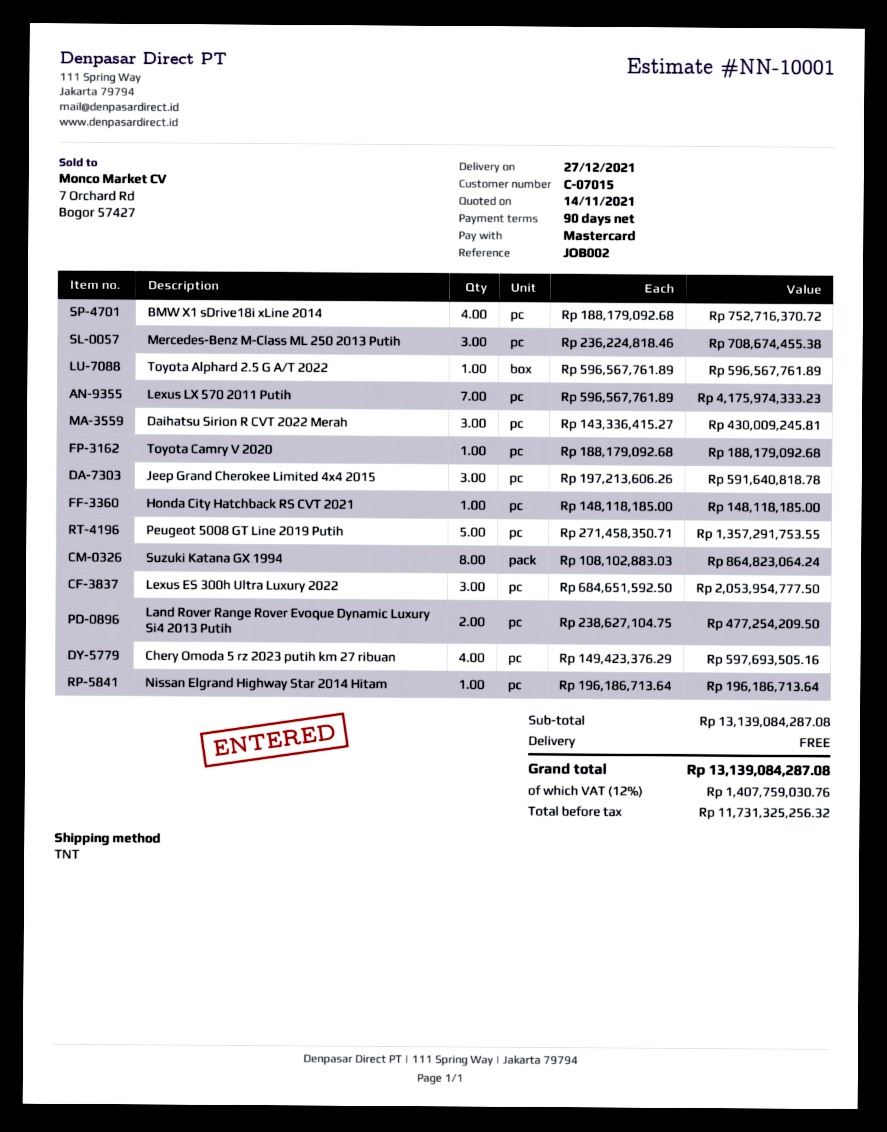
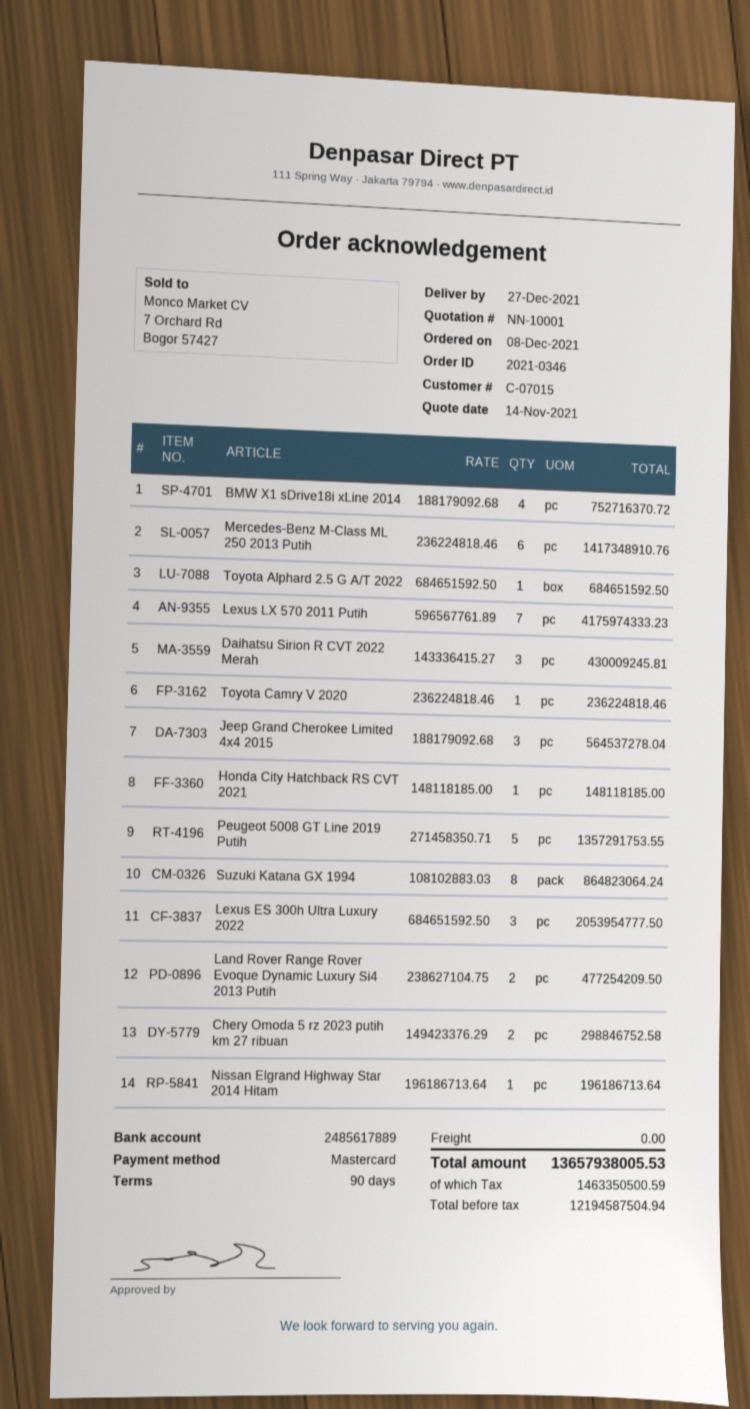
Mercedes-Benz M-Class ML 250 2013 Putih: 3 x 236224818.46 = 708674455.38 -> 6 x 236224818.46 = 1417348910.76
Toyota Alphard 2.5 G A/T 2022: 1 x 596567761.89 = 596567761.89 -> 1 x 684651592.50 = 684651592.50
Toyota Camry V 2020: 1 x 188179092.68 = 188179092.68 -> 1 x 236224818.46 = 236224818.46
Jeep Grand Cherokee Limited 4x4 2015: 3 x 197213606.26 = 591640818.78 -> 3 x 188179092.68 = 564537278.04
Chery Omoda 5 rz 2023 putih km 27 ribuan: 4 x 149423376.29 = 597693505.16 -> 2 x 149423376.29 = 298846752.58
net: 11731325256.32 -> 12194587504.94
tax: 1407759030.76 -> 1463350500.59
total: 13139084287.08 -> 13657938005.53

